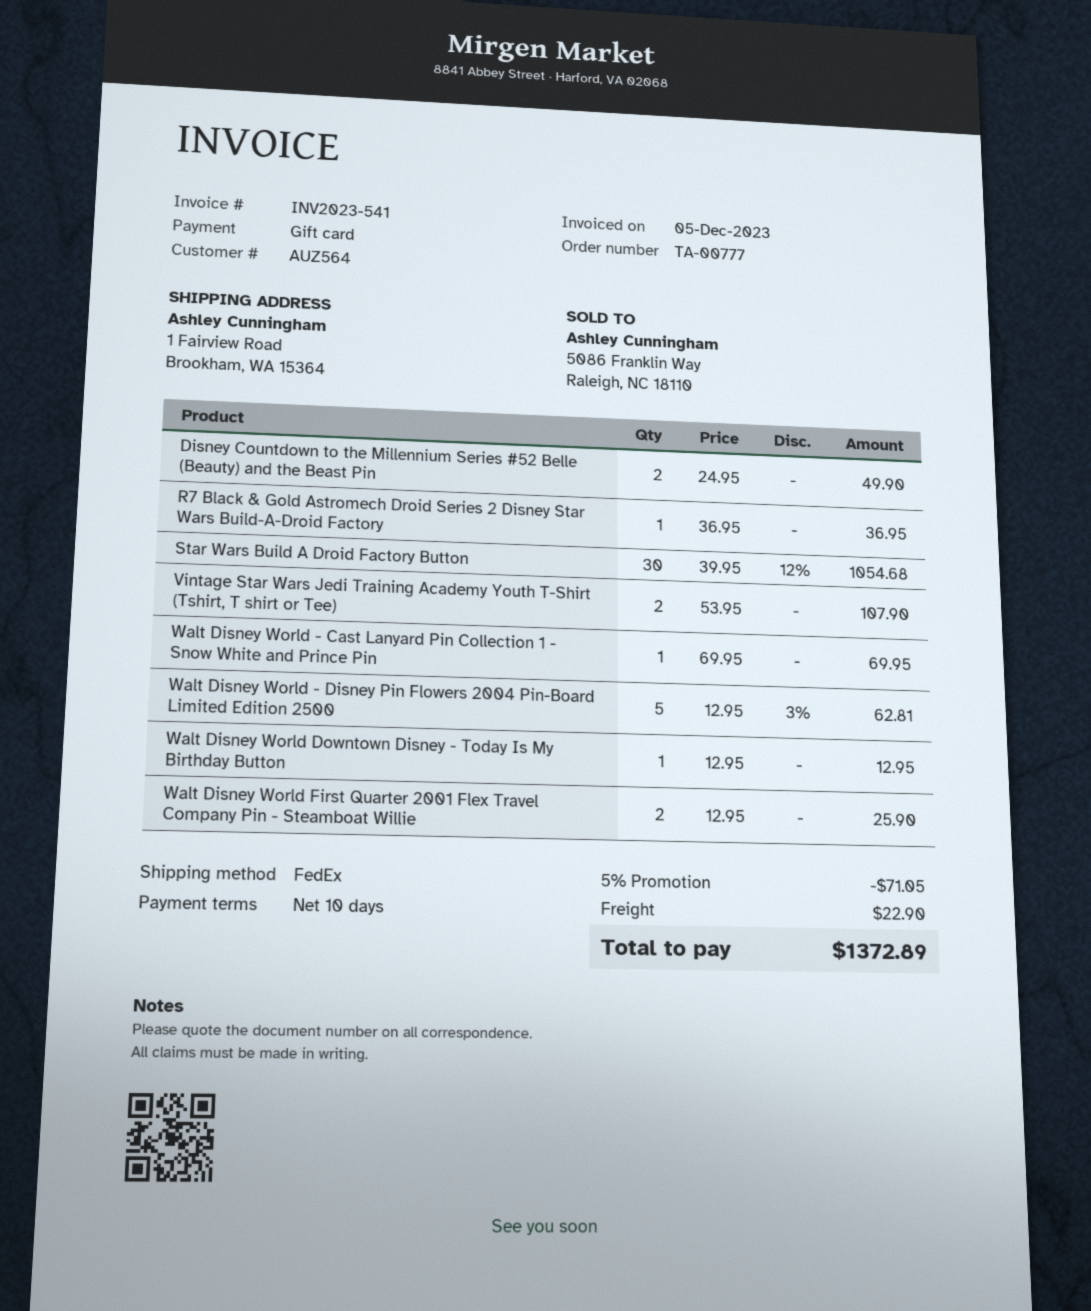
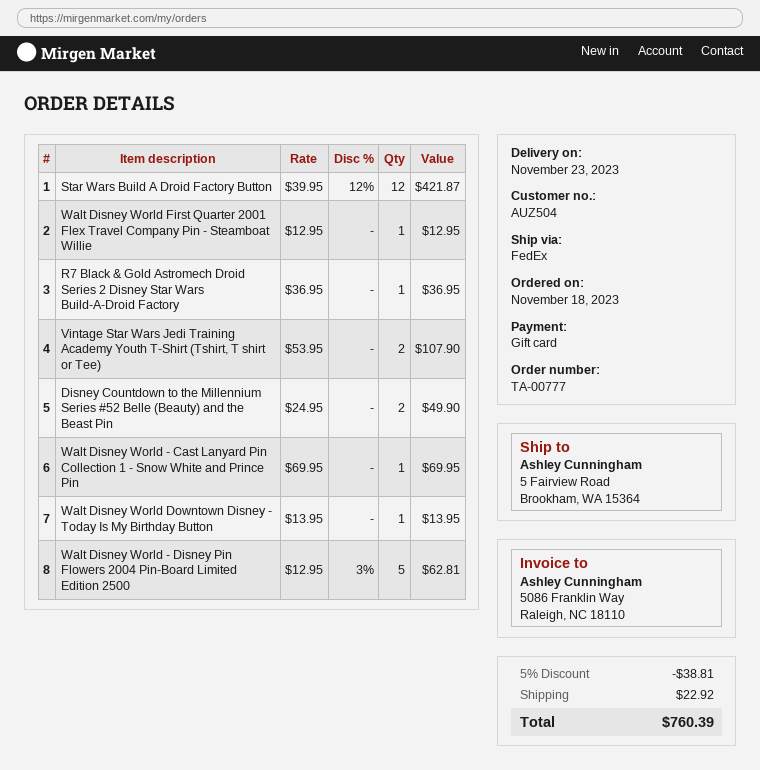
customer number: AUZ564 -> AUZ504
ship to: 1 Fairview Road, Brookham, WA 15364 -> 5 Fairview Road, Brookham, WA 15364
Star Wars Build A Droid Factory Button: 30 x 39.95 - 12% = 1054.68 -> 12 x 39.95 - 12% = 421.87
Walt Disney World Downtown Disney - Today Is My Birthday Button: 1 x 12.95 = 12.95 -> 1 x 13.95 = 13.95
Walt Disney World First Quarter 2001 Flex Travel Company Pin - Steamboat Willie: 2 x 12.95 = 25.90 -> 1 x 12.95 = 12.95
discount: 5% = 71.05 -> 5% = 38.81
shipping: 22.90 -> 22.92
total: 1372.89 -> 760.39

